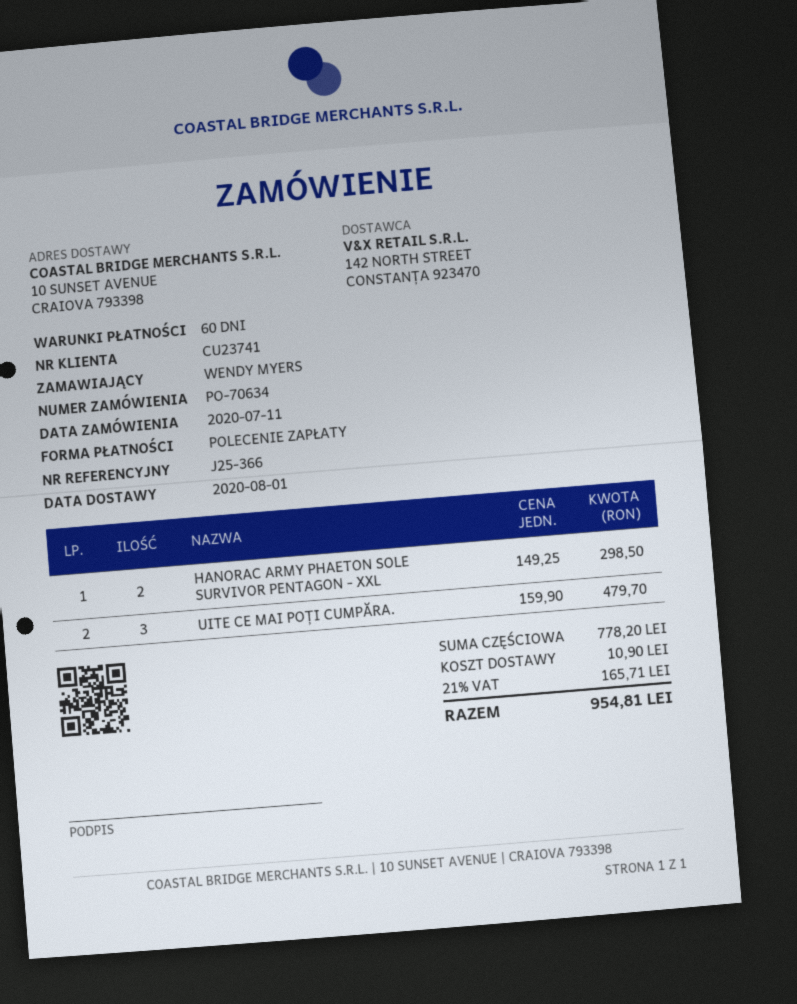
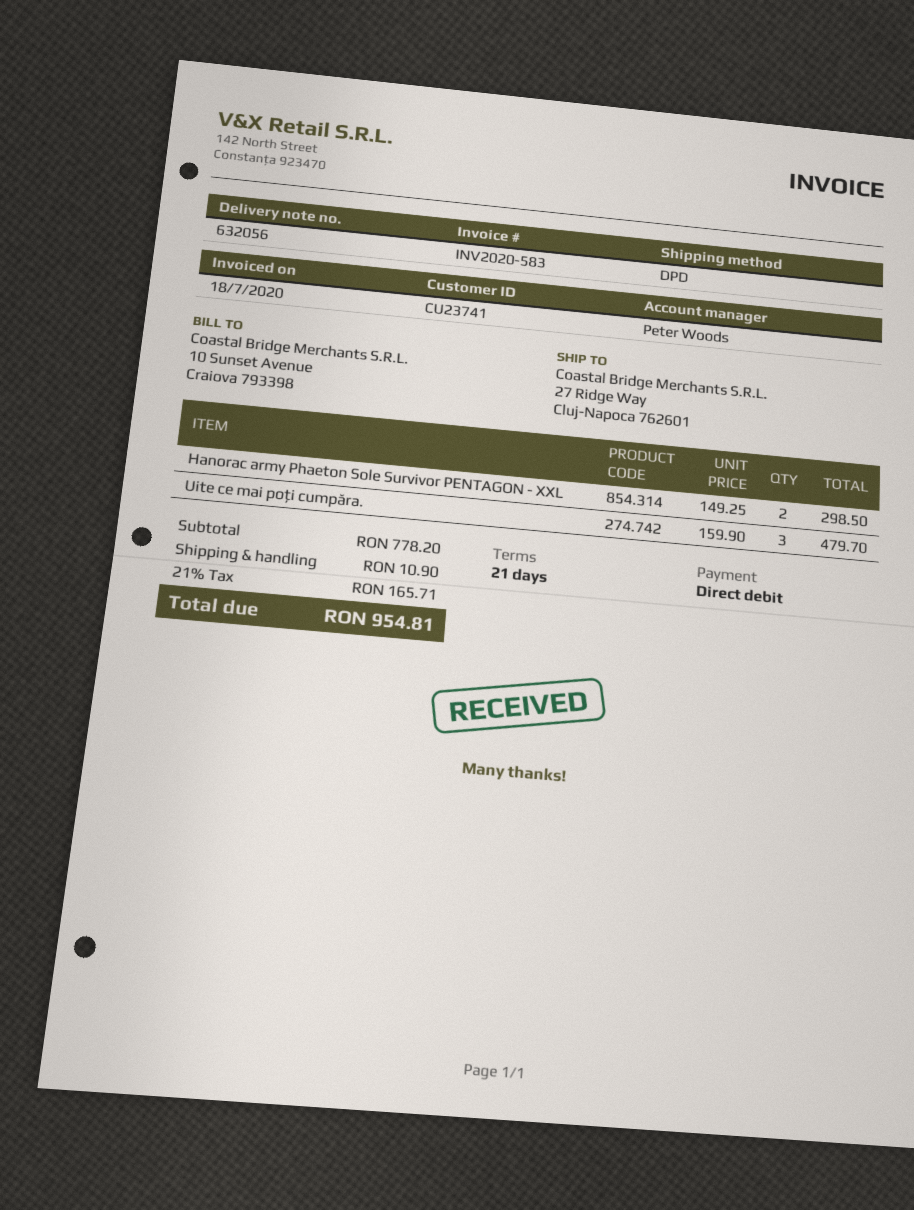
payment terms: 60 days -> 21 days
ship to: 10 SUNSET AVENUE, CRAIOVA 793398 -> 27 Ridge Way, Cluj-Napoca 762601

